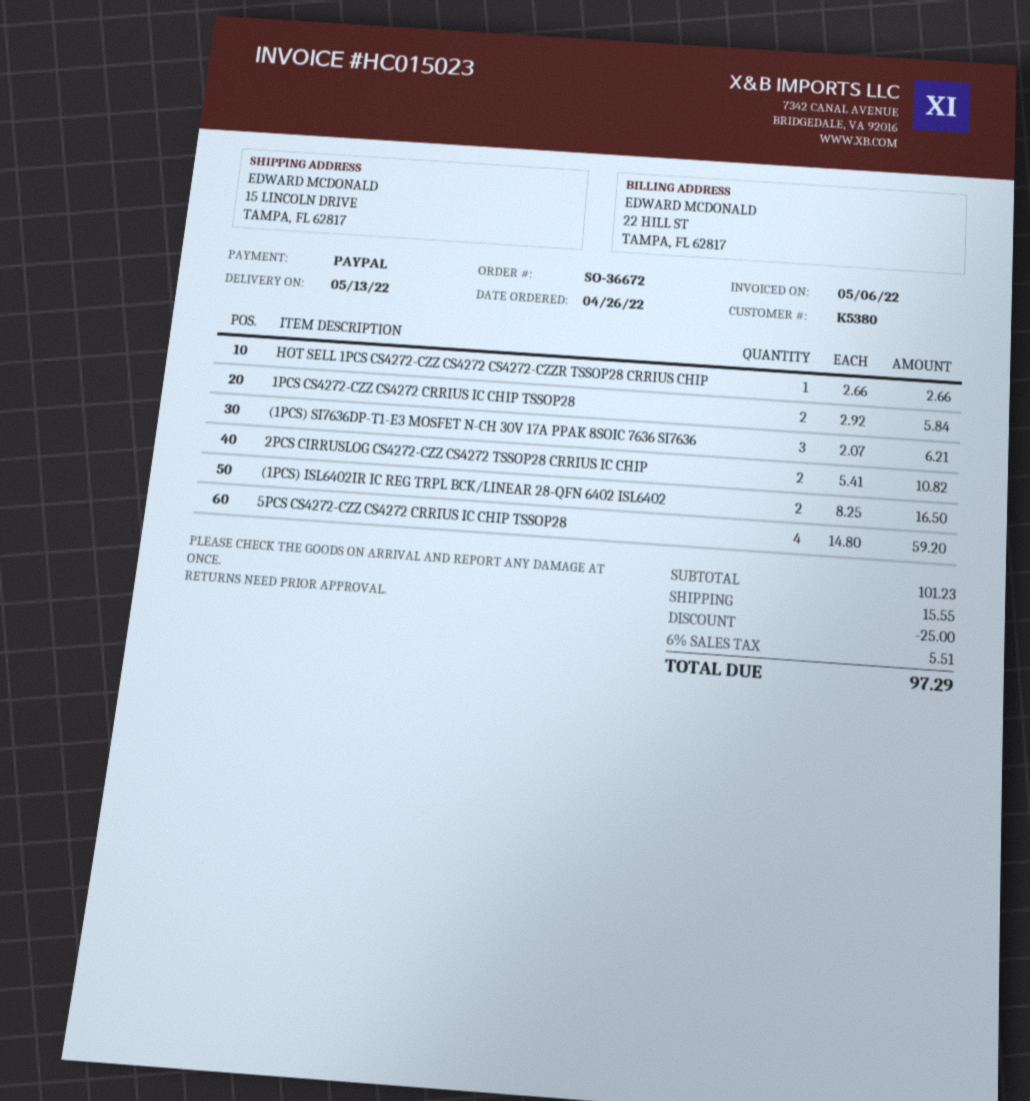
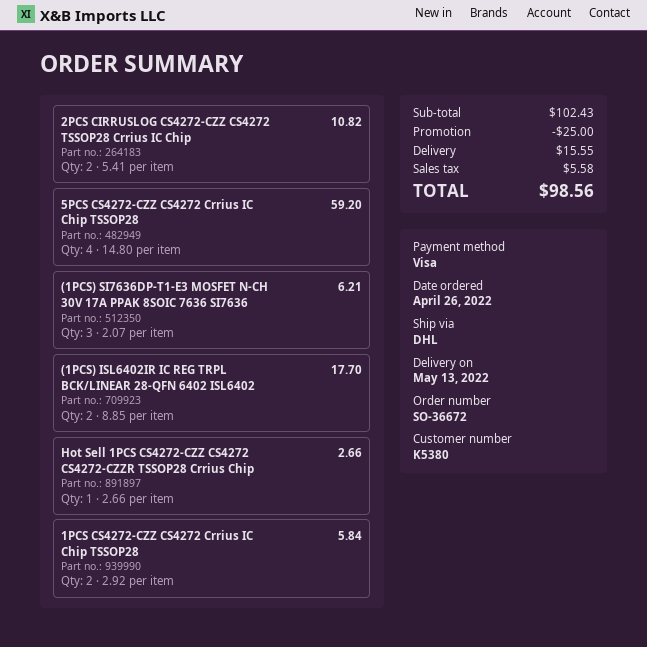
payment method: PayPal -> Visa
(1PCS) ISL6402IR IC REG TRPL BCK/LINEAR 28-QFN 6402 ISL6402: 2 x 8.25 = 16.50 -> 2 x 8.85 = 17.70
subtotal: 101.23 -> 102.43
tax: 5.51 -> 5.58
total: 97.29 -> 98.56

